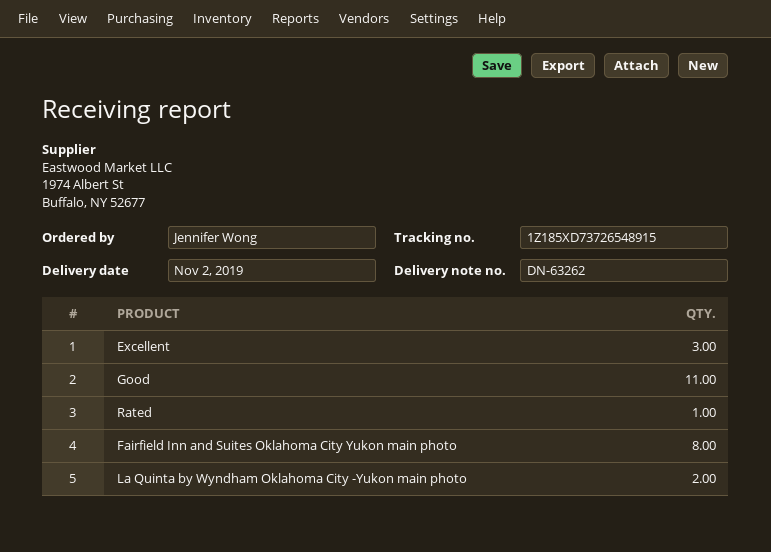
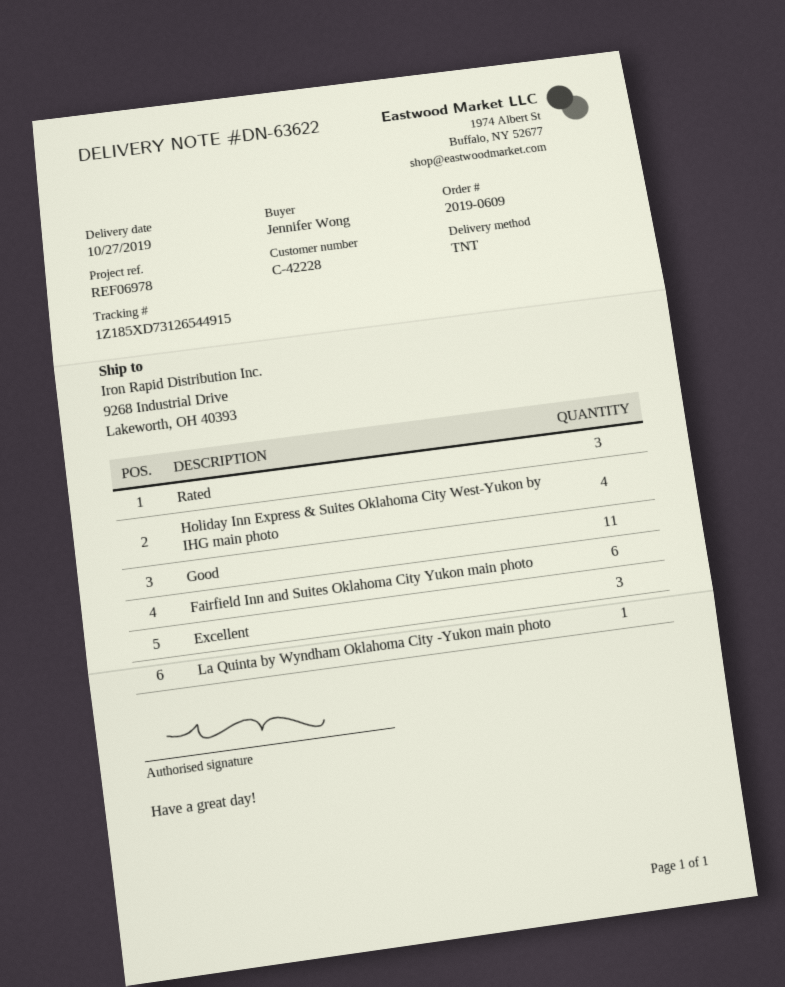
delivery note number: DN-63262 -> DN-63622
delivery date: 2019-11-02 -> 2019-10-27
tracking number: 1Z185XD73726548915 -> 1Z185XD73126544915
Rated: 1 -> 3
Fairfield Inn and Suites Oklahoma City Yukon main photo: 8 -> 6
La Quinta by Wyndham Oklahoma City -Yukon main photo: 2 -> 1
Holiday Inn Express & Suites Oklahoma City West-Yukon by IHG main photo: none -> 4

